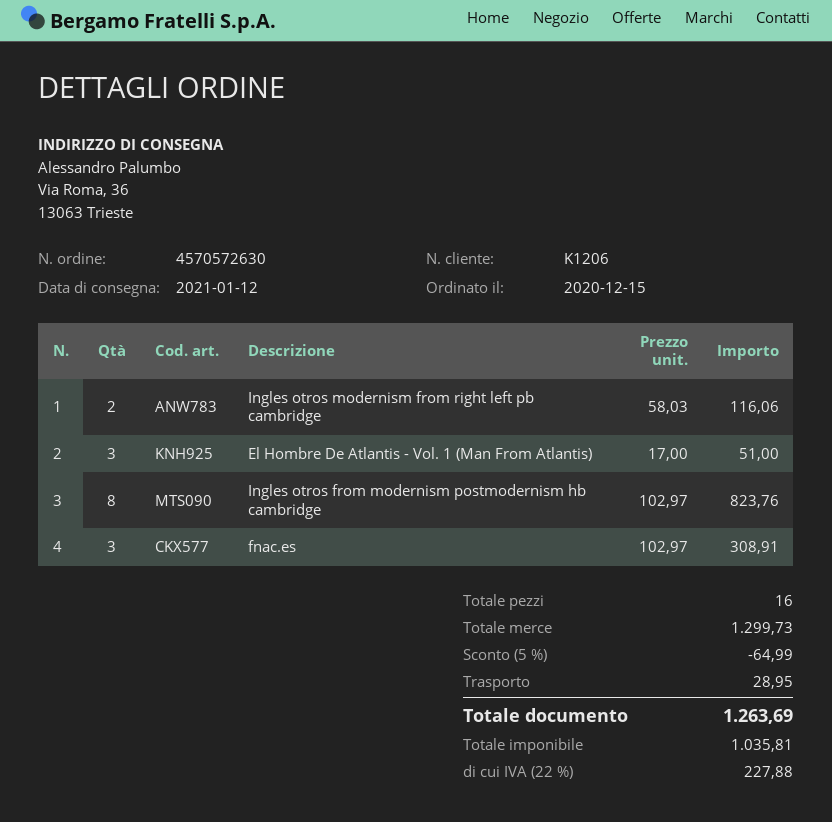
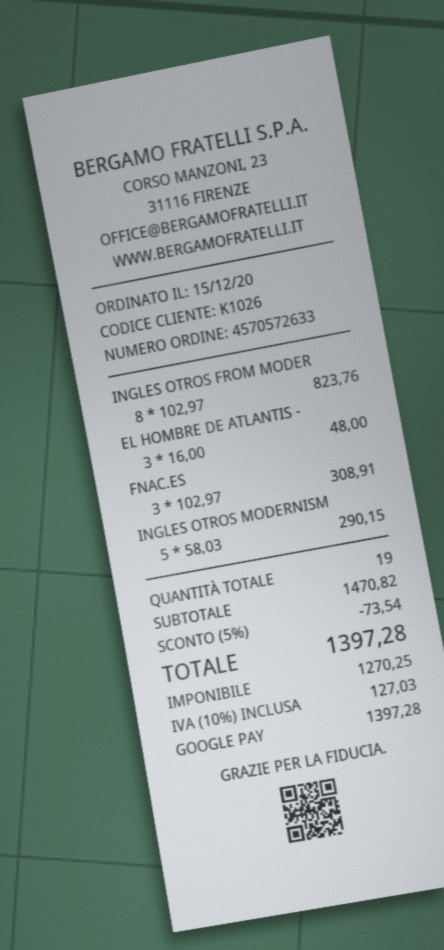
order number: 4570572630 -> 4570572633
customer number: K1206 -> K1026
Ingles otros modernism from right left pb cambridge: 2 x 58.03 = 116.06 -> 5 x 58.03 = 290.15
El Hombre De Atlantis - Vol. 1 (Man From Atlantis): 3 x 17.00 = 51.00 -> 3 x 16.00 = 48.00
total quantity: 16 -> 19
subtotal: 1299.73 -> 1470.82
discount: 5% = 64.99 -> 5% = 73.54
shipping: 28.95 -> none
net: 1035.81 -> 1270.25
tax: 22% = 227.88 -> 10% = 127.03
total: 1263.69 -> 1397.28

